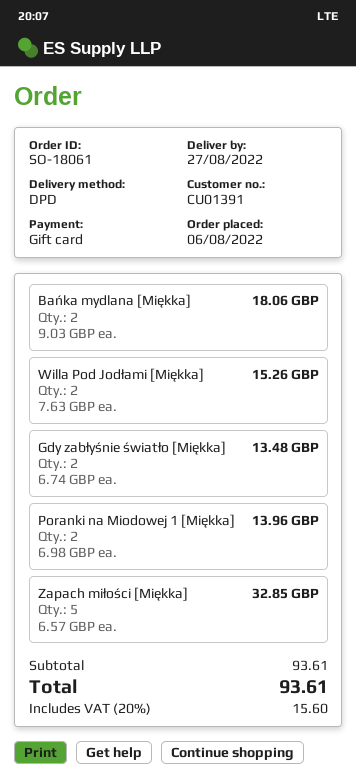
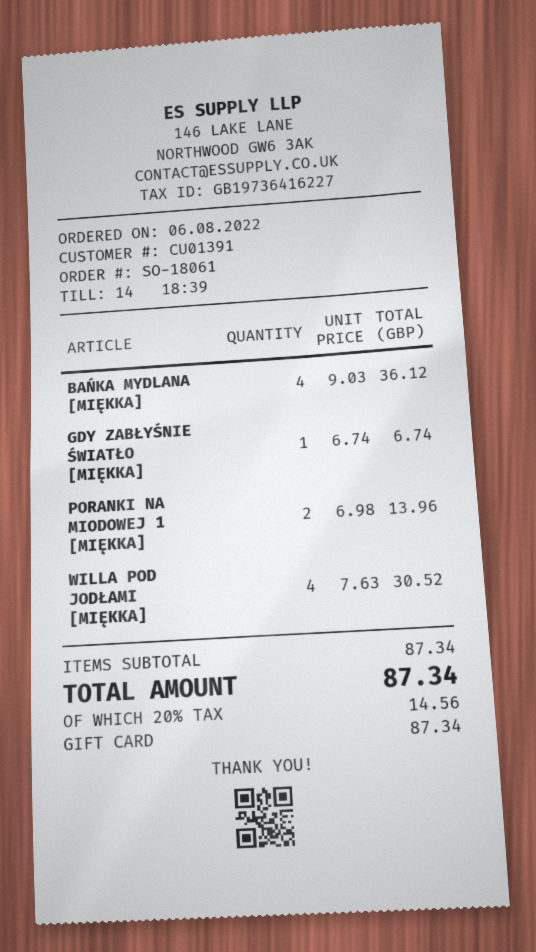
Bańka mydlana [Miękka]: 2 x 9.03 = 18.06 -> 4 x 9.03 = 36.12
Willa Pod Jodłami [Miękka]: 2 x 7.63 = 15.26 -> 4 x 7.63 = 30.52
Gdy zabłyśnie światło [Miękka]: 2 x 6.74 = 13.48 -> 1 x 6.74 = 6.74
Zapach miłości [Miękka]: 5 x 6.57 = 32.85 -> none
subtotal: 93.61 -> 87.34
tax: 20% = 15.60 -> 20% = 14.56
total: 93.61 -> 87.34

